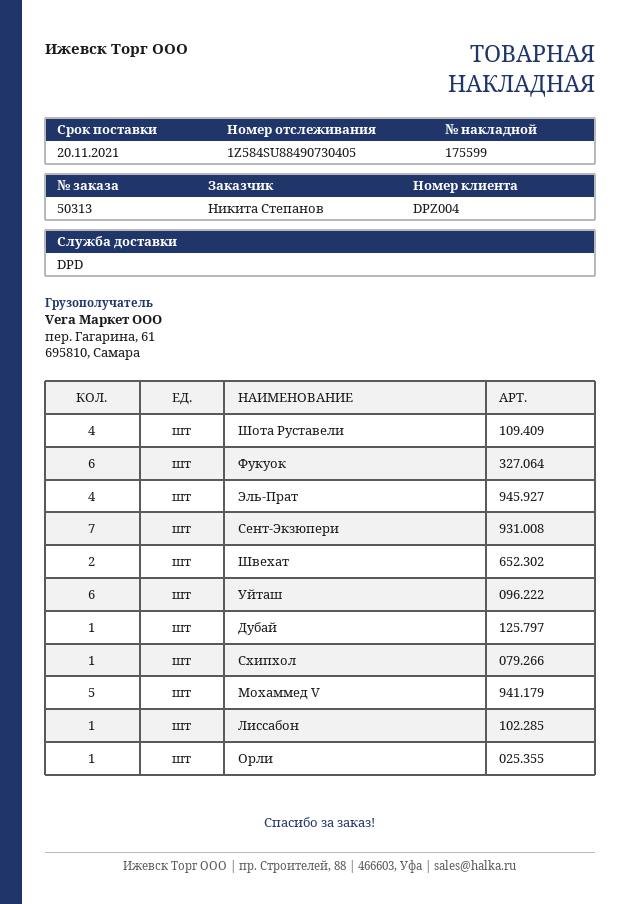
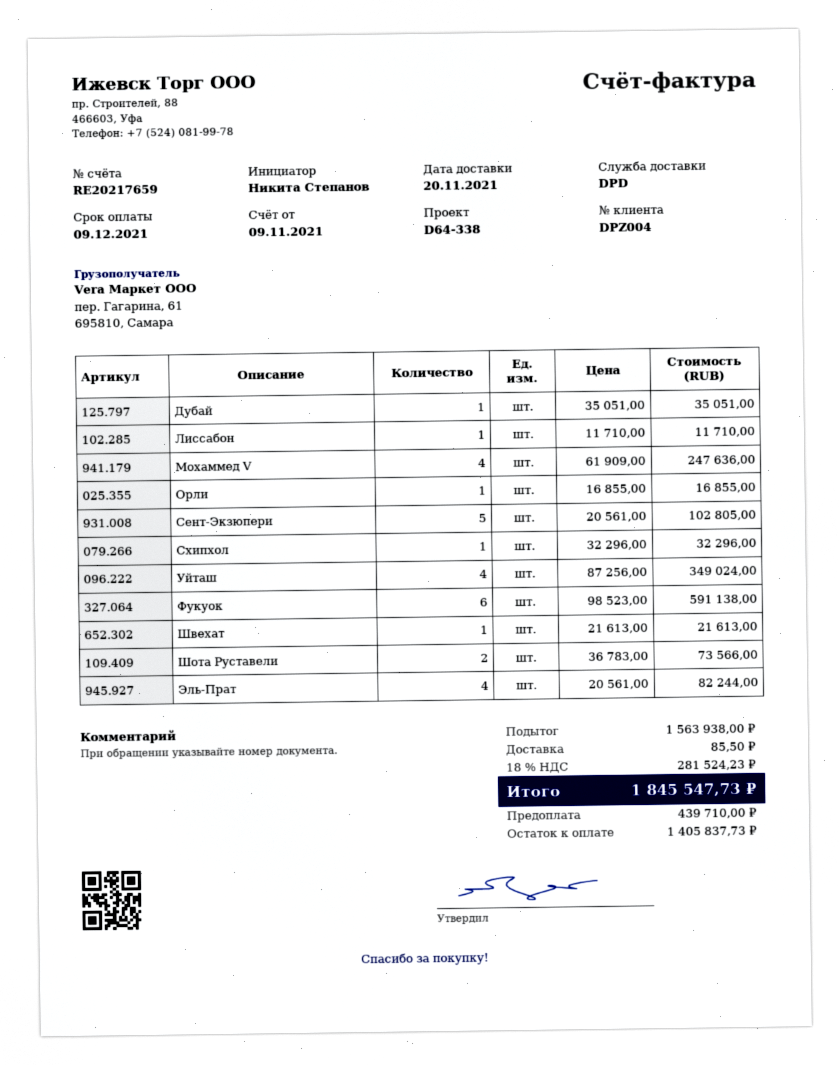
Шота Руставели: 4 -> 2
Сент-Экзюпери: 7 -> 5
Швехат: 2 -> 1
Уйташ: 6 -> 4
Мохаммед V: 5 -> 4

